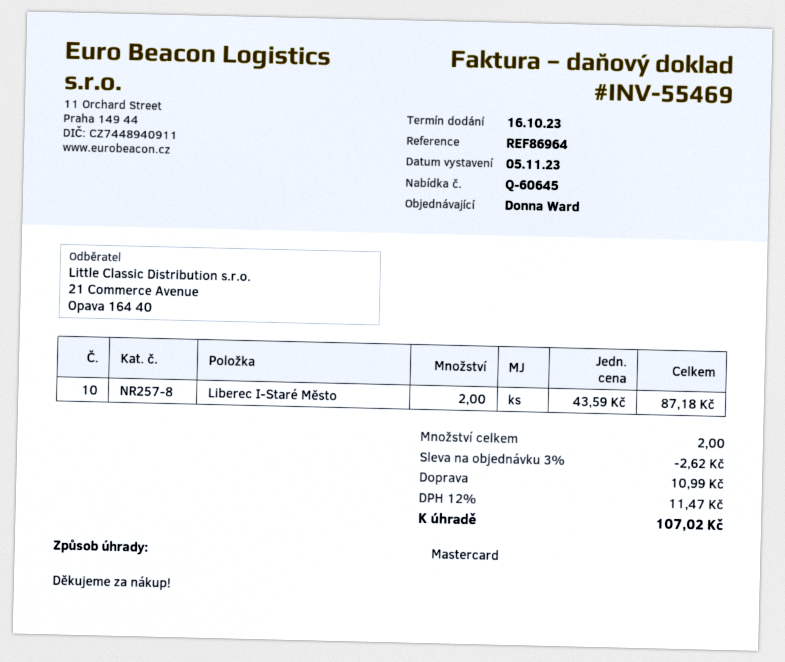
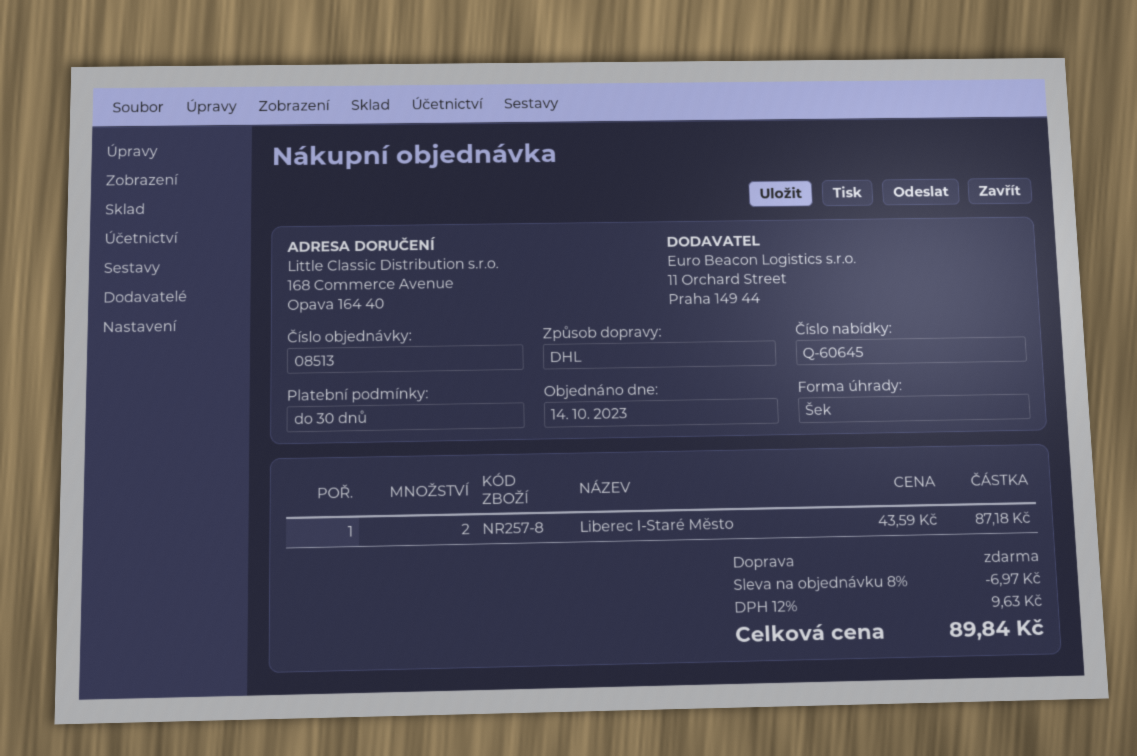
payment method: Mastercard -> cheque
discount: 3% = 2.62 -> 8% = 6.97
shipping: 10.99 -> 0.00
tax: 12% = 11.47 -> 12% = 9.63
total: 107.02 -> 89.84

